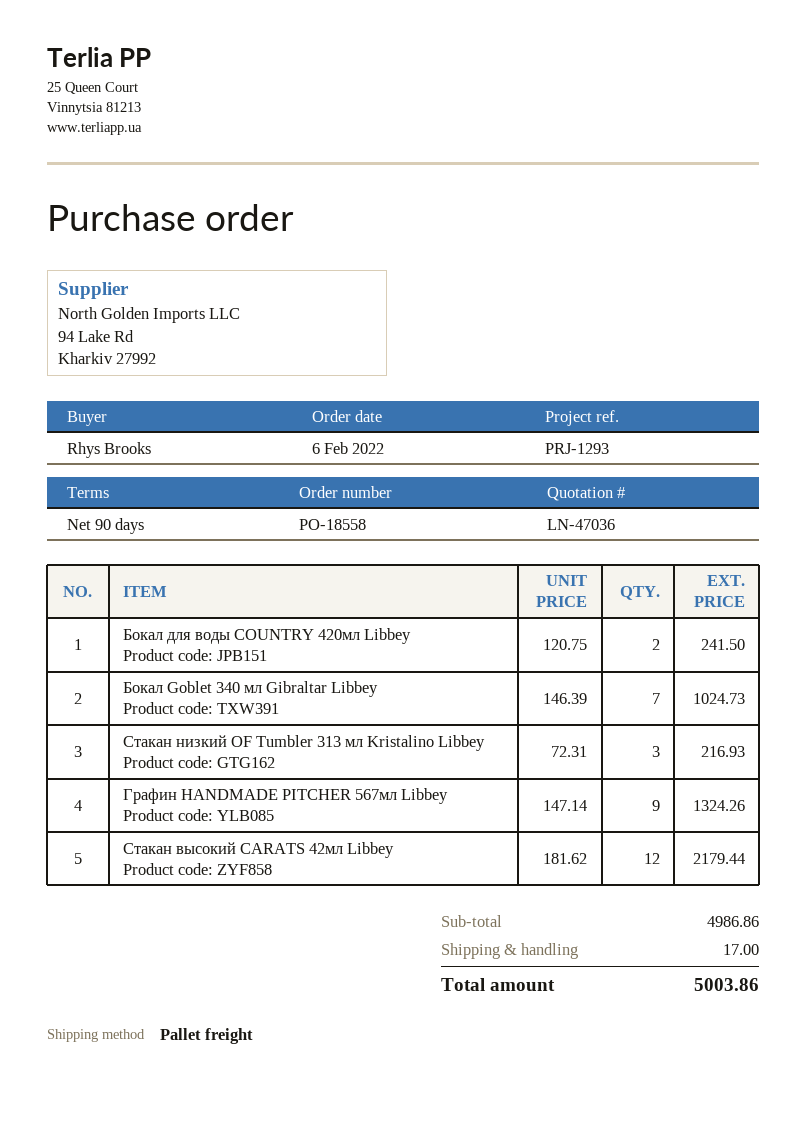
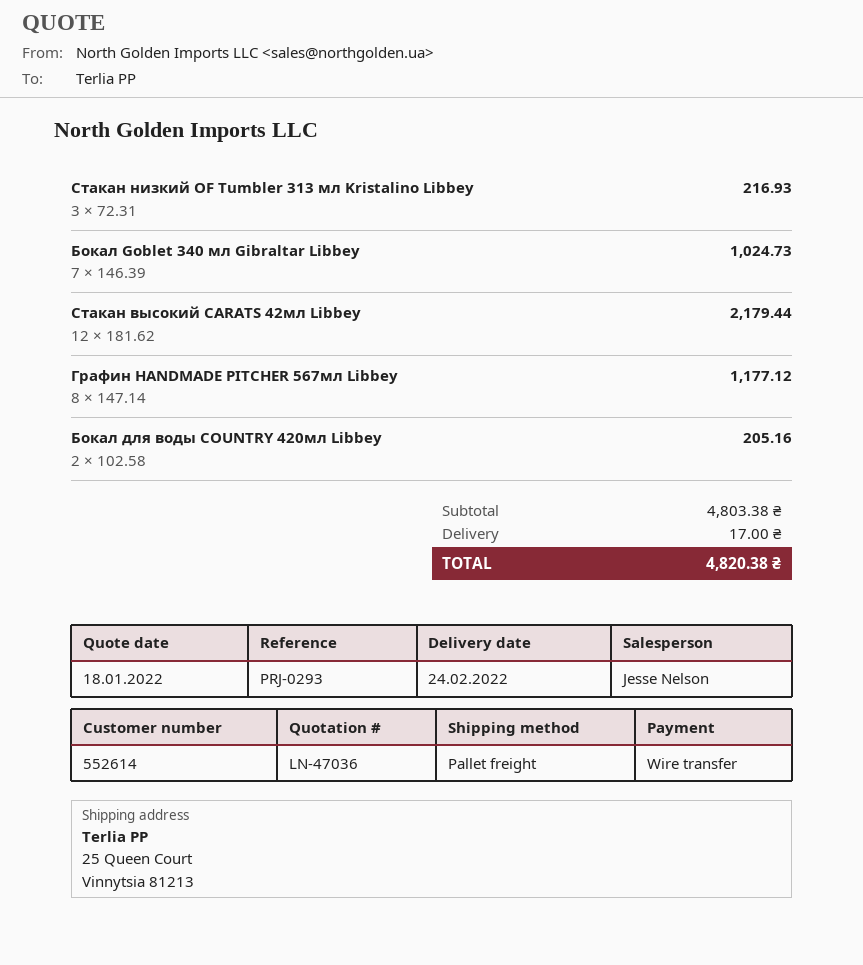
reference: PRJ-1293 -> PRJ-0293
Бокал для воды COUNTRY 420мл Libbey: 2 x 120.75 = 241.50 -> 2 x 102.58 = 205.16
Графин HANDMADE PITCHER 567мл Libbey: 9 x 147.14 = 1324.26 -> 8 x 147.14 = 1177.12
subtotal: 4986.86 -> 4803.38
total: 5003.86 -> 4820.38

